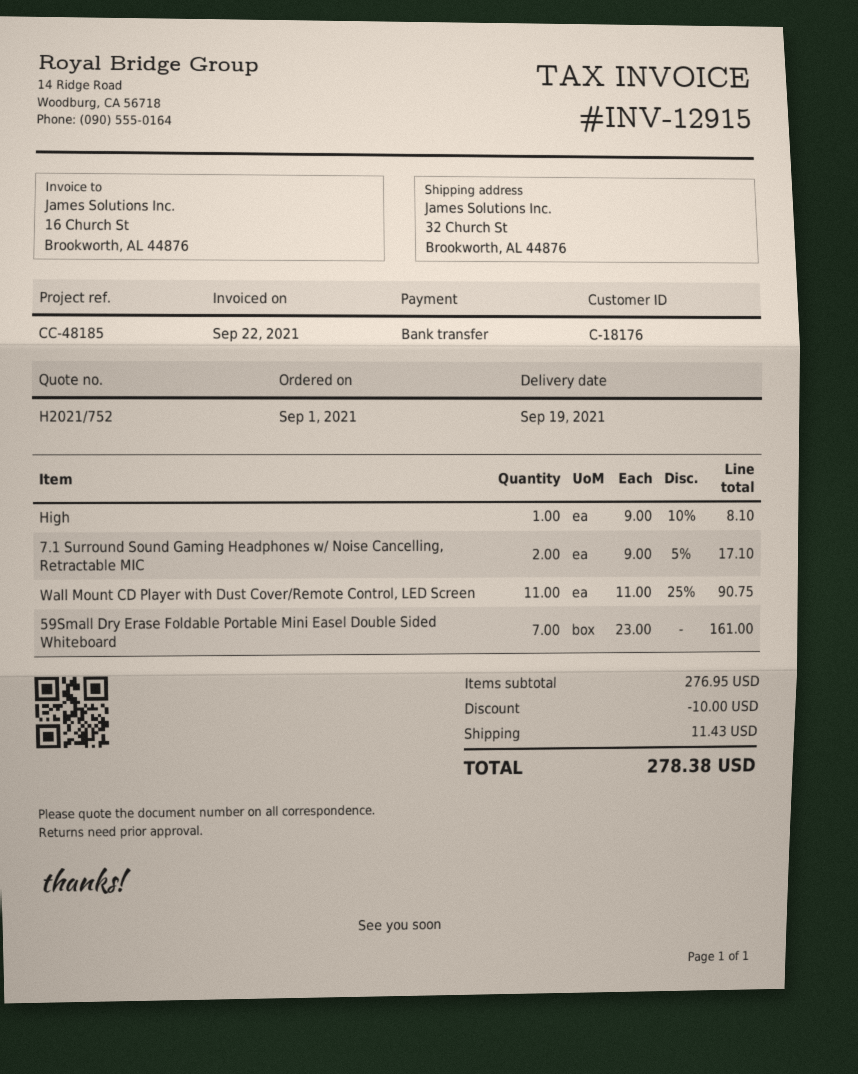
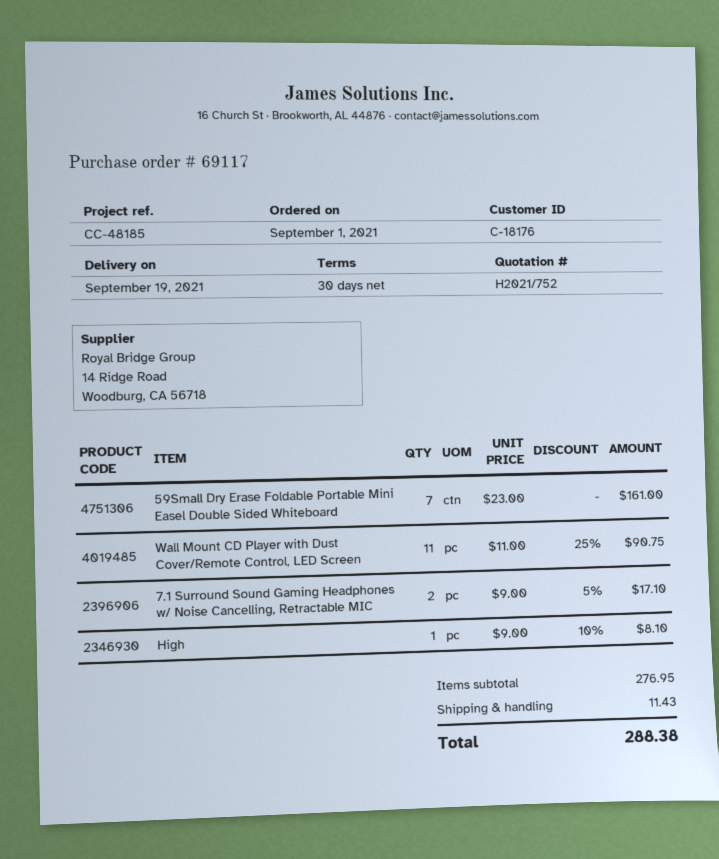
discount: 10.00 -> none
total: 278.38 -> 288.38

